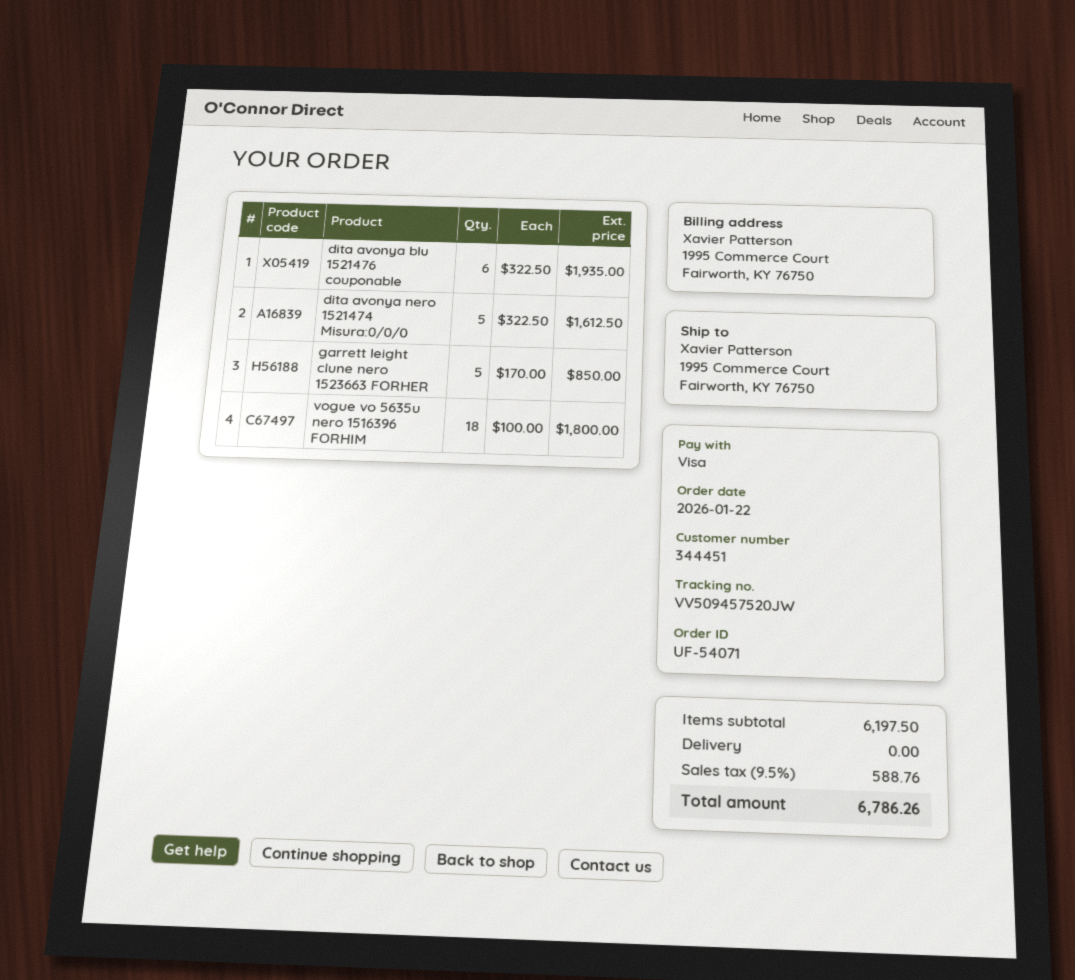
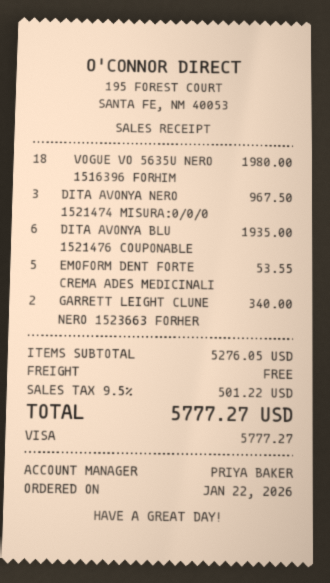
dita avonya nero 1521474 Misura:0/0/0: 5 for 1612.50 -> 3 for 967.50
garrett leight clune nero 1523663 FORHER: 5 for 850.00 -> 2 for 340.00
vogue vo 5635u nero 1516396 FORHIM: 18 for 1800.00 -> 18 for 1980.00
EMOFORM DENT FORTE CREMA ADES MEDICINALI: none -> 5 for 53.55
subtotal: 6197.50 -> 5276.05
tax: 9.5% = 588.76 -> 9.5% = 501.22
total: 6786.26 -> 5777.27

